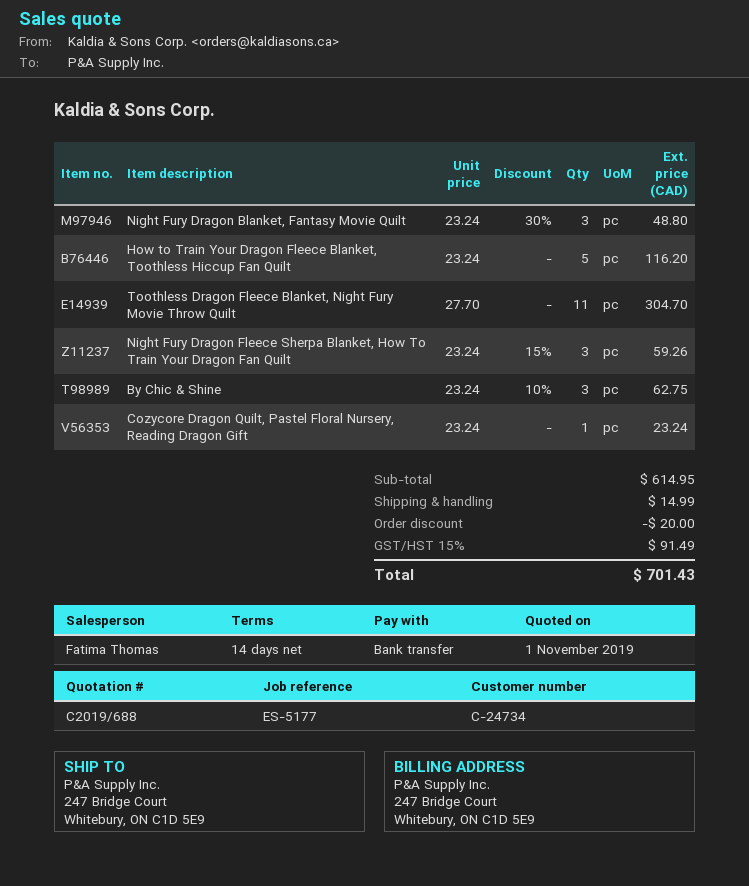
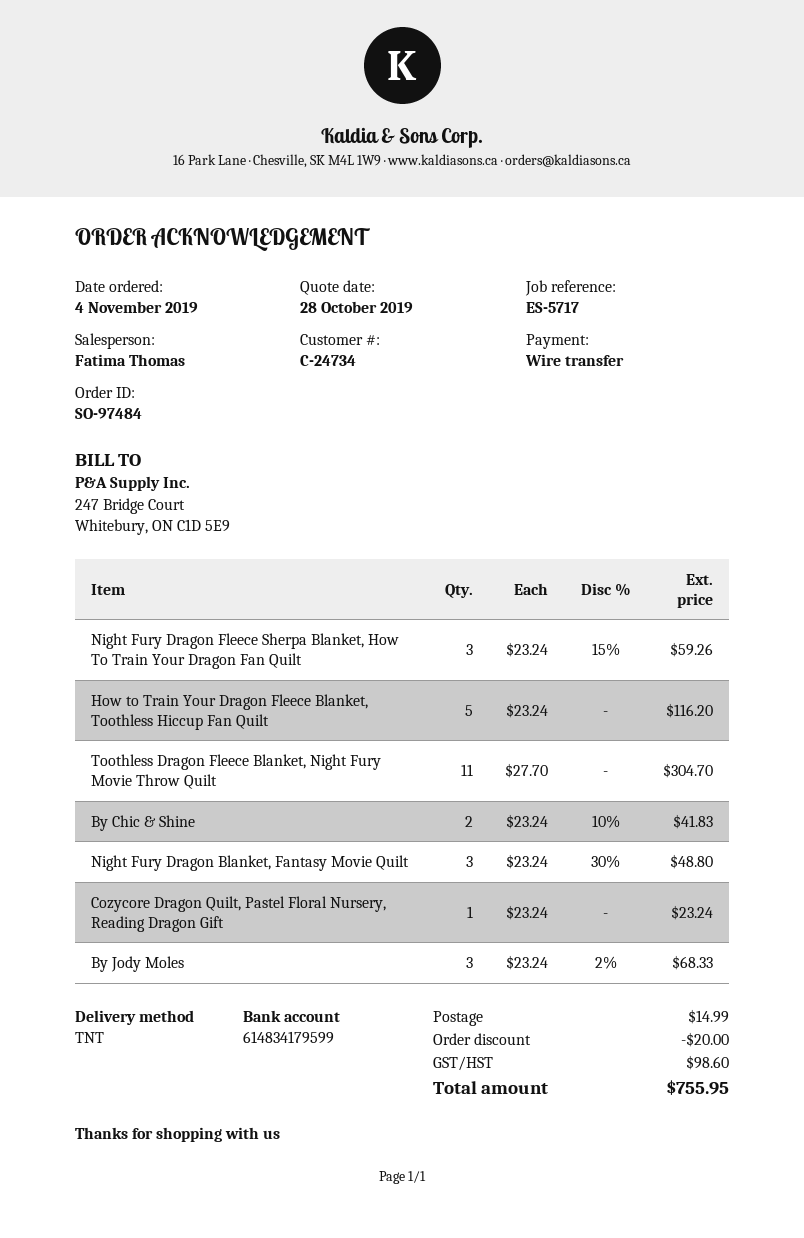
quote date: 2019-11-01 -> 2019-10-28
reference: ES-5177 -> ES-5717
By Chic & Shine: 3 x 23.24 - 10% = 62.75 -> 2 x 23.24 - 10% = 41.83
By Jody Moles: none -> 3 x 23.24 - 2% = 68.33
tax: 91.49 -> 98.60
total: 701.43 -> 755.95

